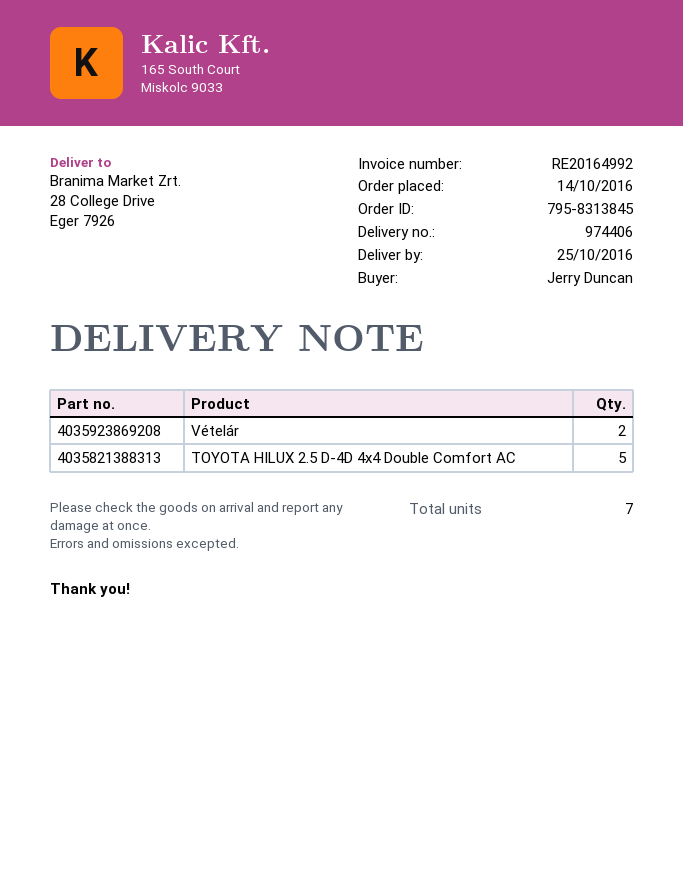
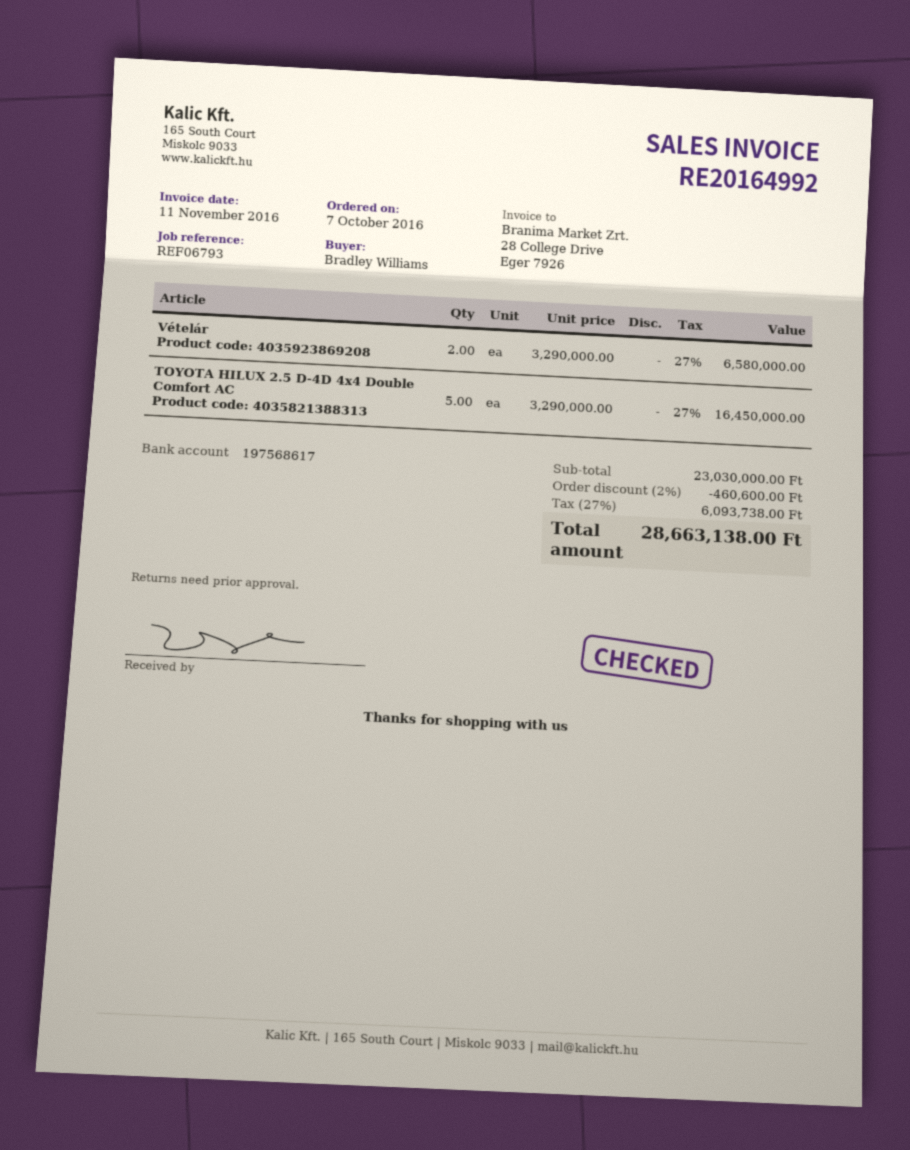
order date: 2016-10-14 -> 2016-10-07
ordered by: Jerry Duncan -> Bradley Williams

